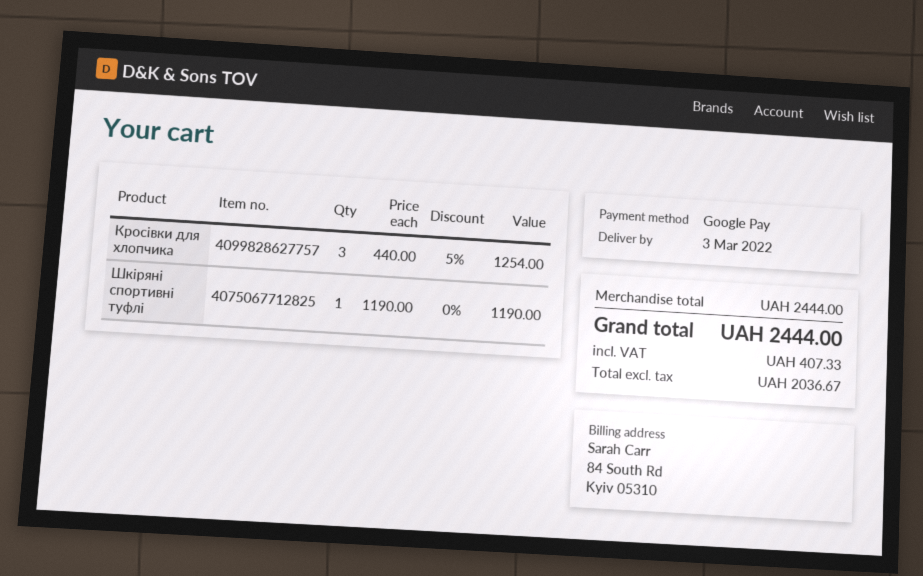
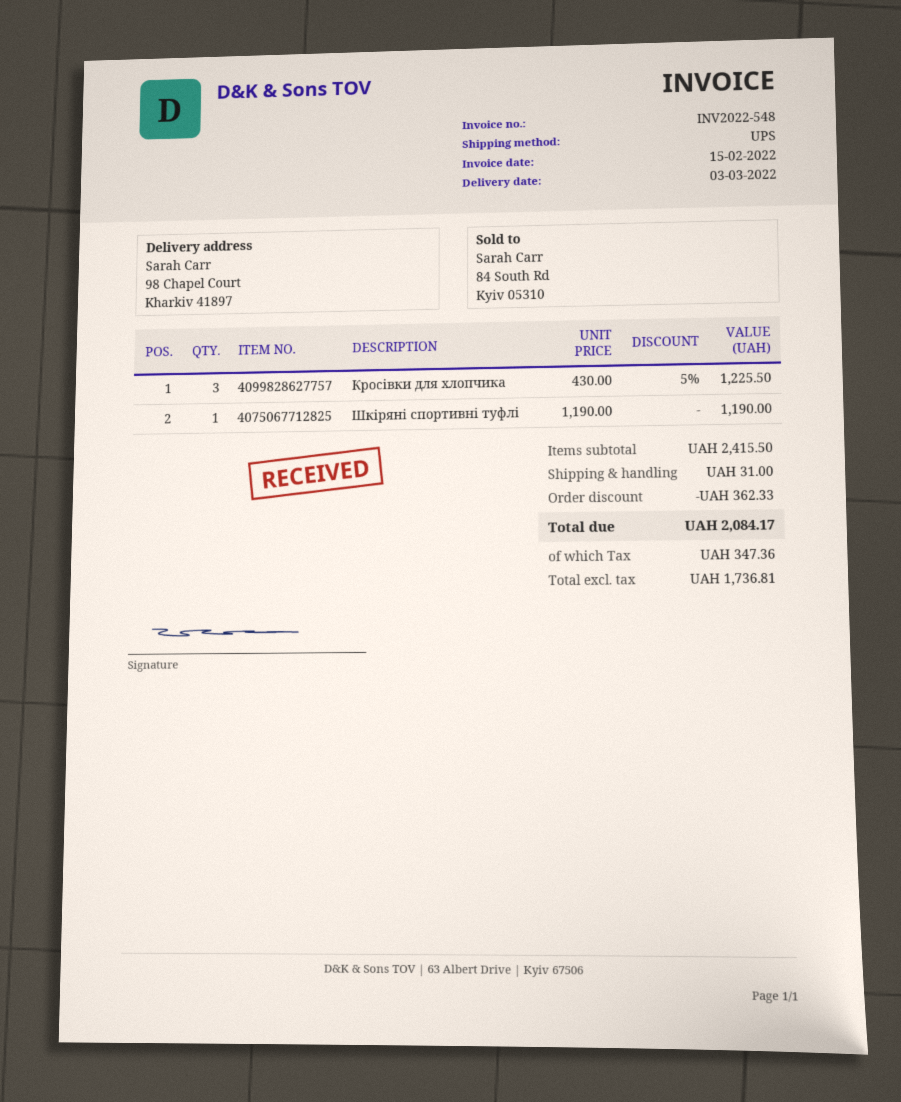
Кросівки для хлопчика: 3 x 440.00 - 5% = 1254.00 -> 3 x 430.00 - 5% = 1225.50
subtotal: 2444.00 -> 2415.50
discount: none -> 362.33
shipping: none -> 31.00
net: 2036.67 -> 1736.81
tax: 407.33 -> 347.36
total: 2444.00 -> 2084.17

